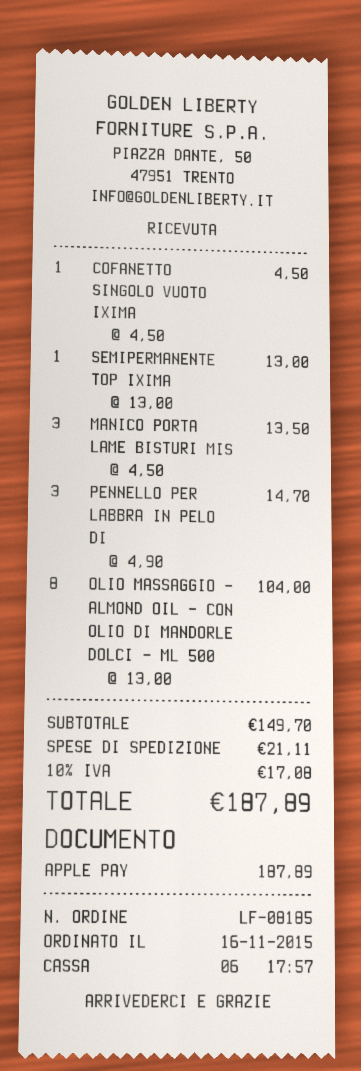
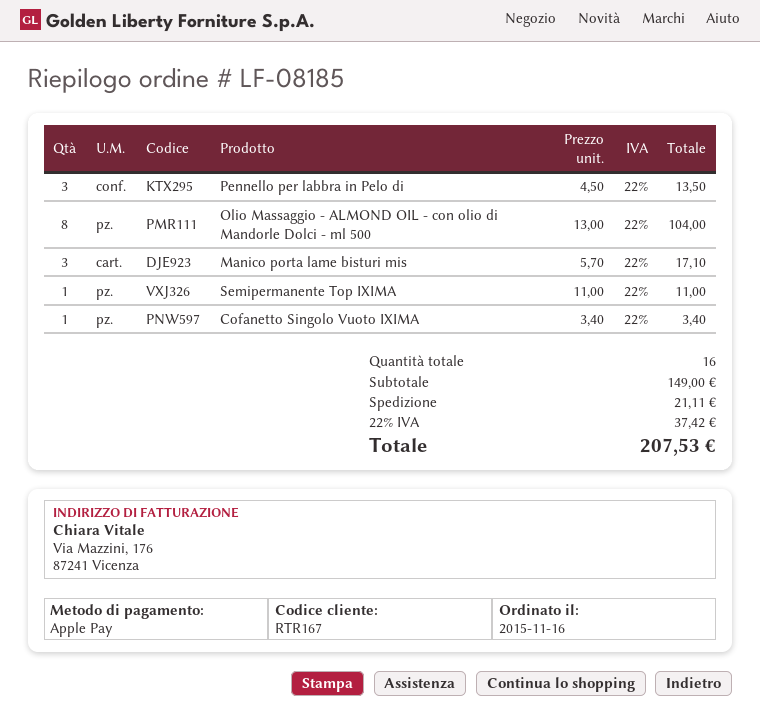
COFANETTO SINGOLO VUOTO IXIMA: 1 x 4.50 = 4.50 -> 1 x 3.40 = 3.40
SEMIPERMANENTE TOP IXIMA: 1 x 13.00 = 13.00 -> 1 x 11.00 = 11.00
MANICO PORTA LAME BISTURI MIS: 3 x 4.50 = 13.50 -> 3 x 5.70 = 17.10
PENNELLO PER LABBRA IN PELO DI: 3 x 4.90 = 14.70 -> 3 x 4.50 = 13.50
subtotal: 149.70 -> 149.00
tax: 10% = 17.08 -> 22% = 37.42
total: 187.89 -> 207.53

